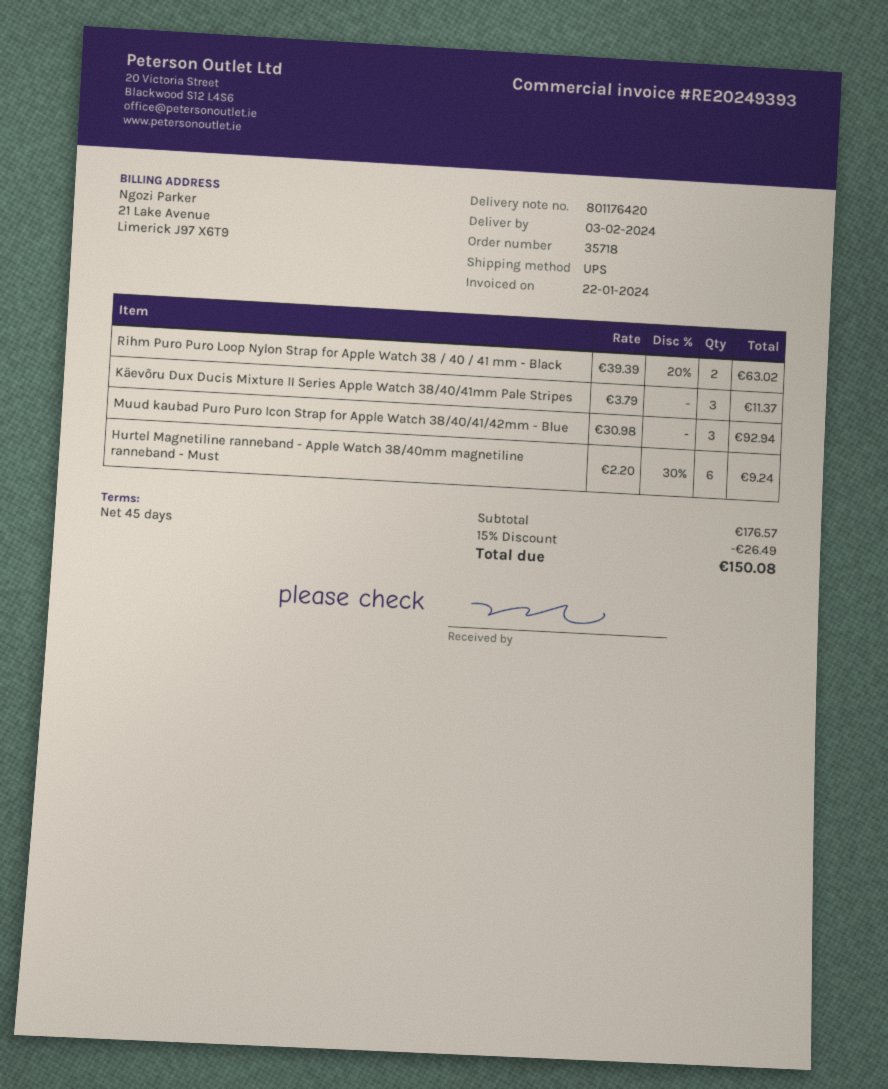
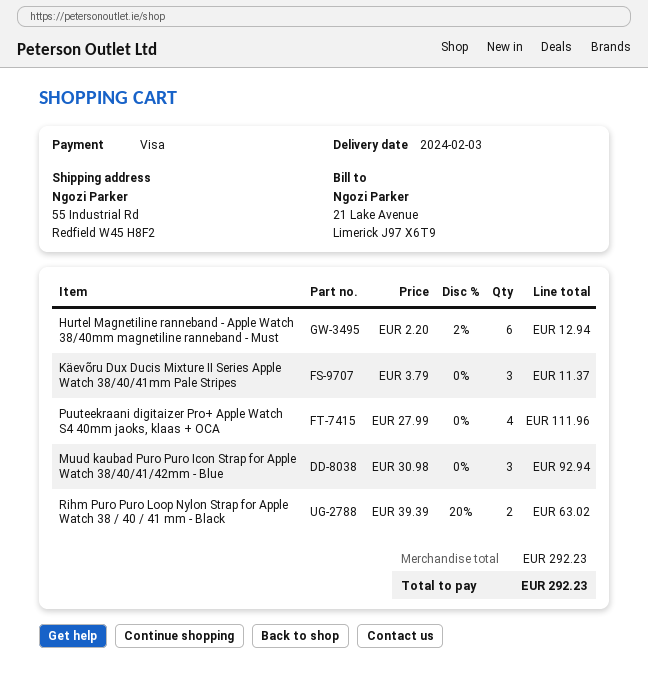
Hurtel Magnetiline ranneband - Apple Watch 38/40mm magnetiline ranneband - Must: 6 x 2.20 - 30% = 9.24 -> 6 x 2.20 - 2% = 12.94
Puuteekraani digitaizer Pro+ Apple Watch S4 40mm jaoks, klaas + OCA: none -> 4 x 27.99 = 111.96
subtotal: 176.57 -> 292.23
discount: 15% = 26.49 -> none
total: 150.08 -> 292.23

